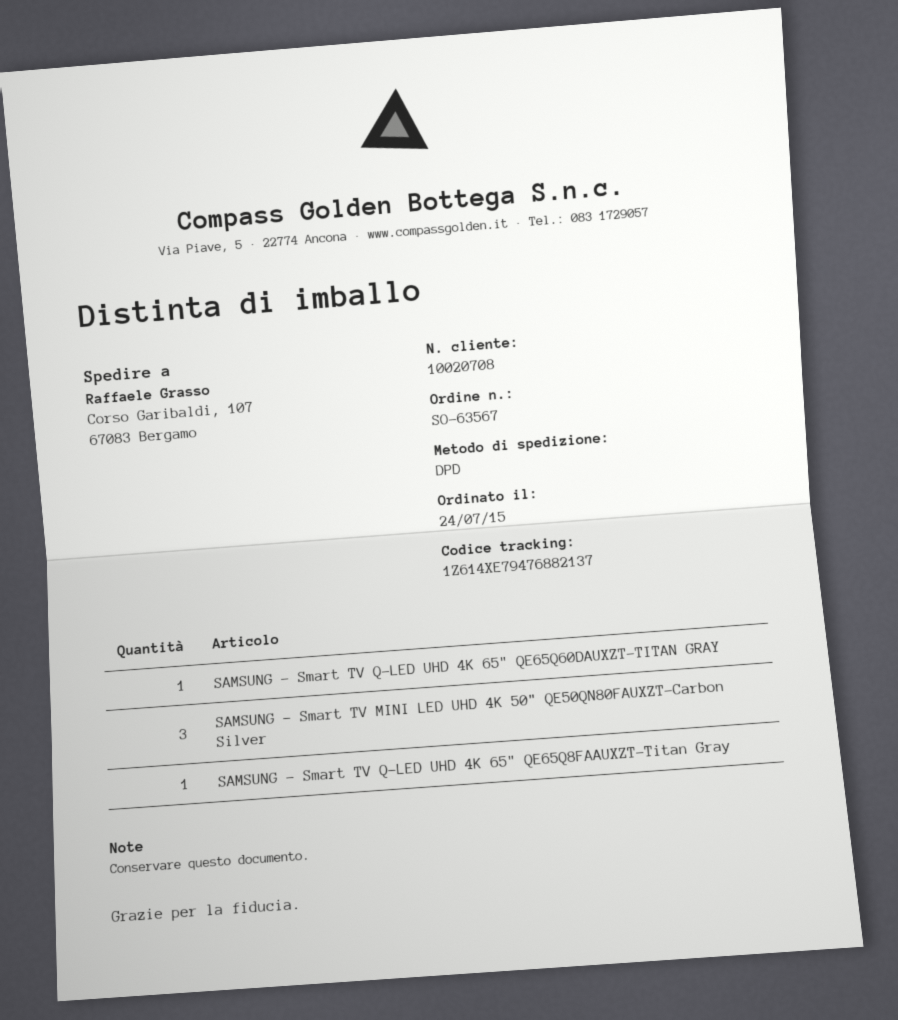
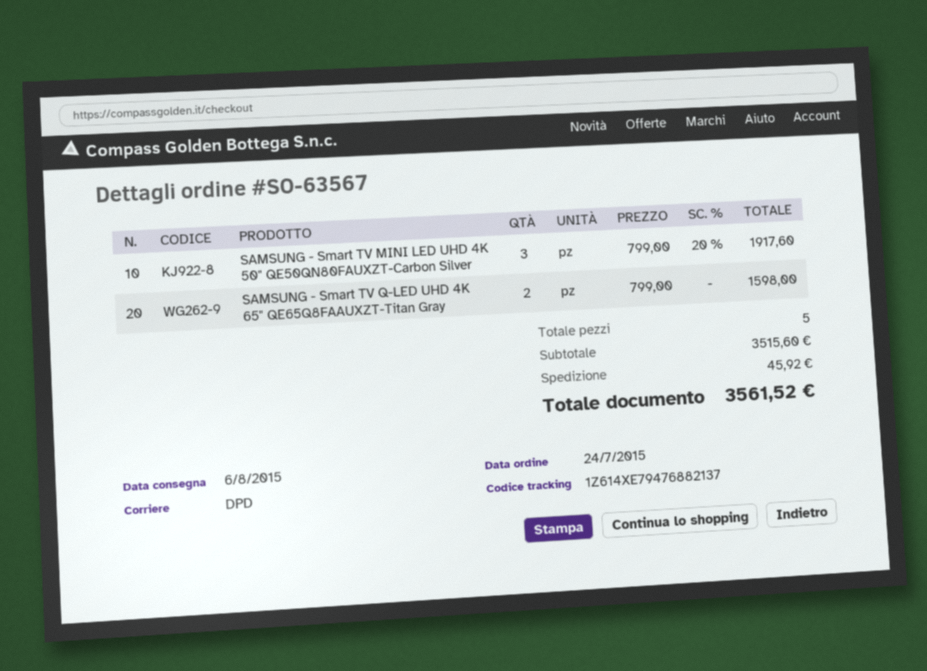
SAMSUNG - Smart TV Q-LED UHD 4K 65" QE65Q60DAUXZT-TITAN GRAY: 1 -> none
SAMSUNG - Smart TV Q-LED UHD 4K 65" QE65Q8FAAUXZT-Titan Gray: 1 -> 2

